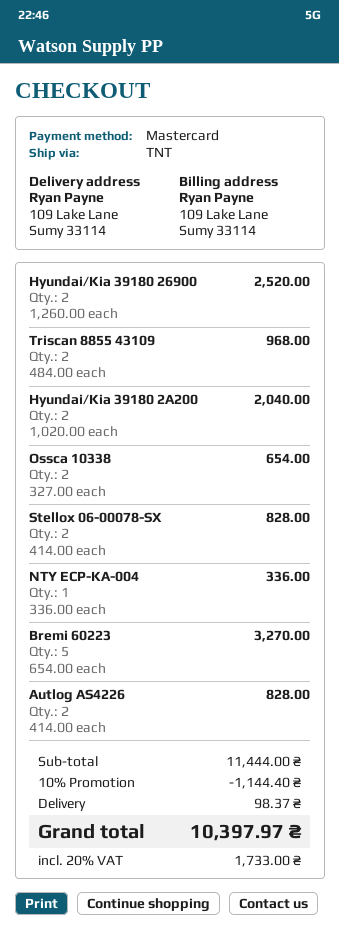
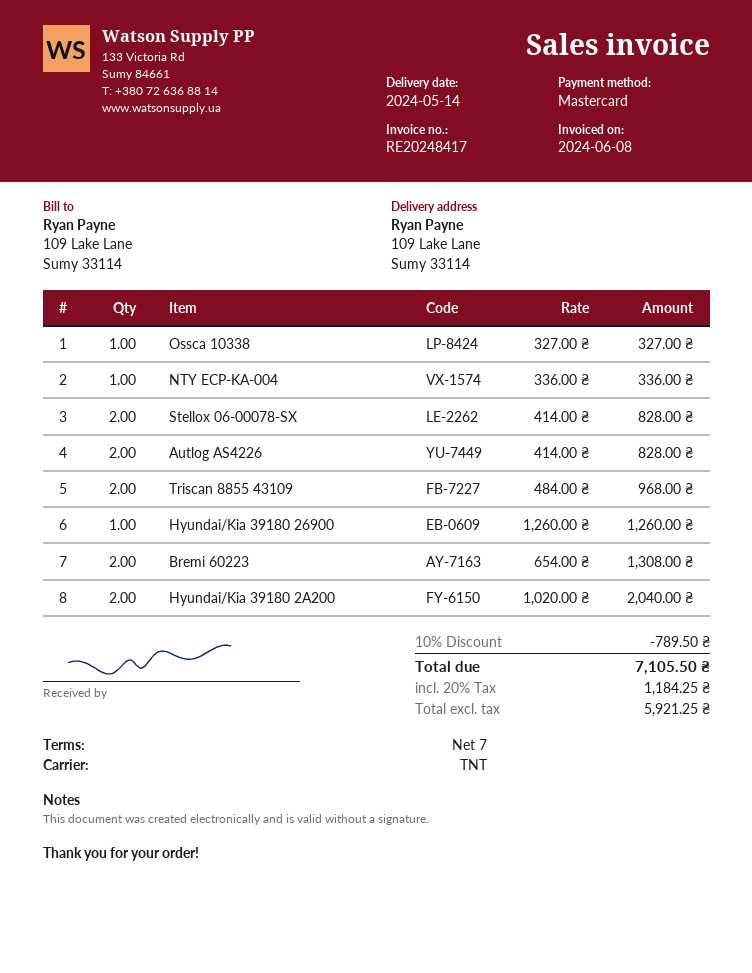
Hyundai/Kia 39180 26900: 2 x 1260.00 = 2520.00 -> 1 x 1260.00 = 1260.00
Ossca 10338: 2 x 327.00 = 654.00 -> 1 x 327.00 = 327.00
Bremi 60223: 5 x 654.00 = 3270.00 -> 2 x 654.00 = 1308.00
discount: 10% = 1144.40 -> 10% = 789.50
shipping: 98.37 -> none
tax: 20% = 1733.00 -> 20% = 1184.25
total: 10397.97 -> 7105.50

